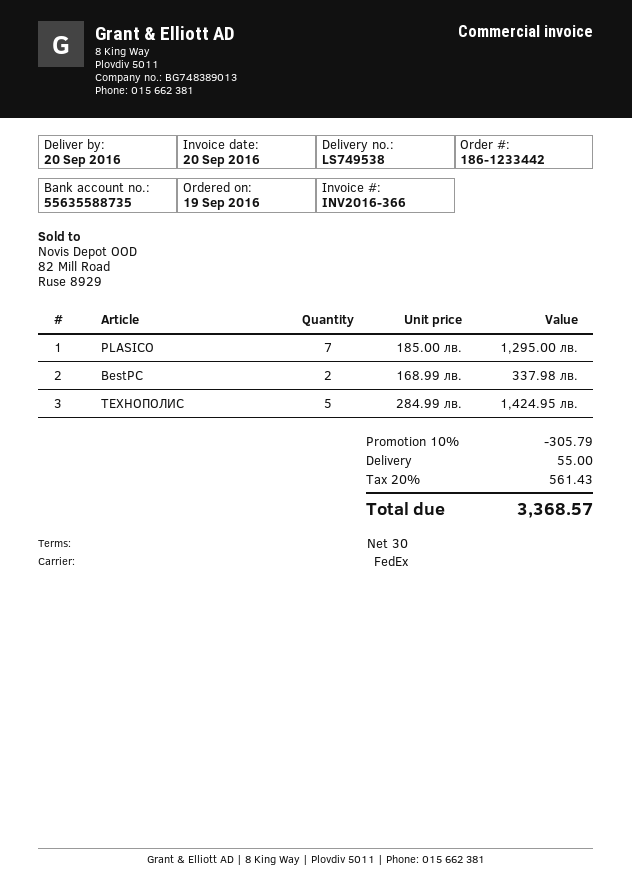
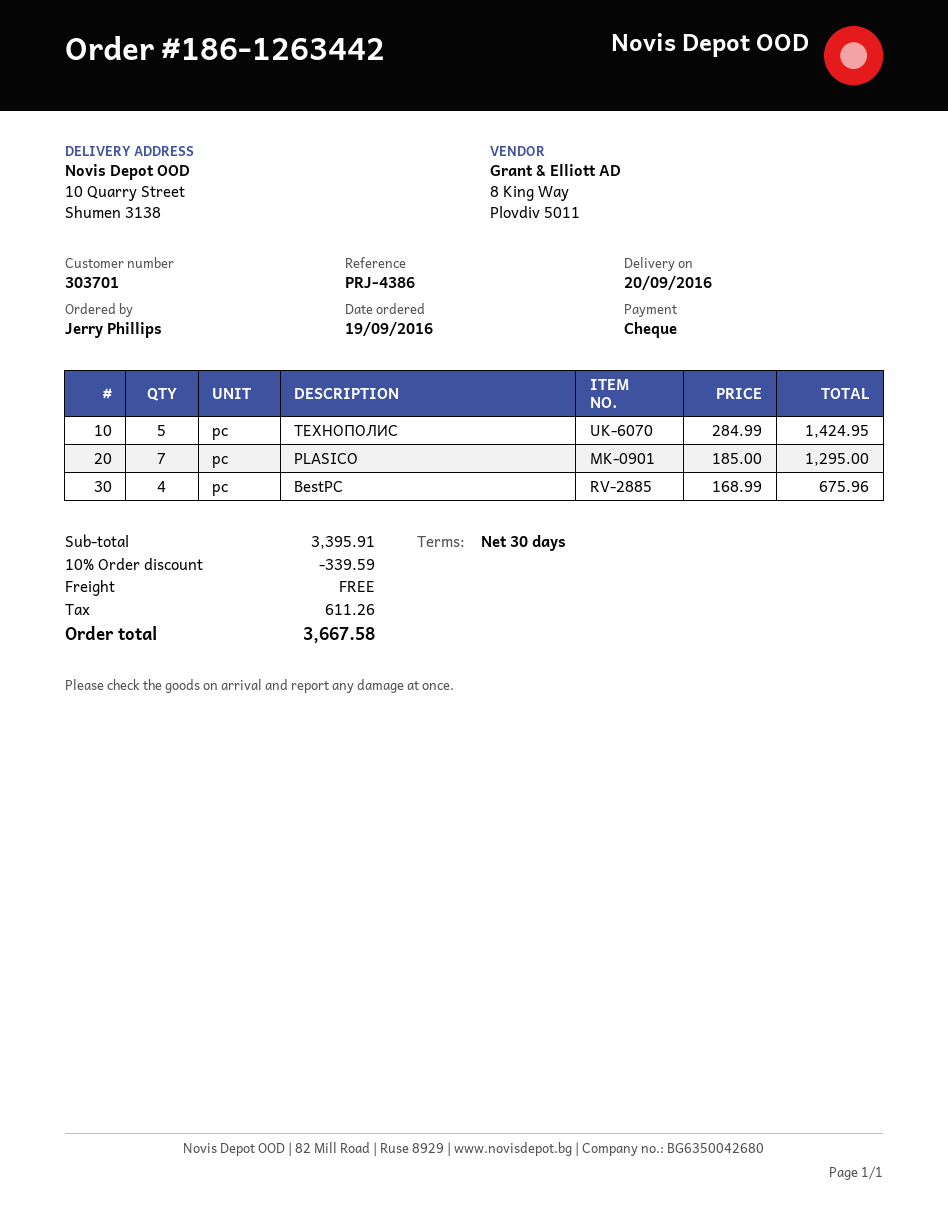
order number: 186-1233442 -> 186-1263442
BestPC: 2 x 168.99 = 337.98 -> 4 x 168.99 = 675.96
discount: 10% = 305.79 -> 10% = 339.59
shipping: 55.00 -> 0.00
tax: 561.43 -> 611.26
total: 3368.57 -> 3667.58

